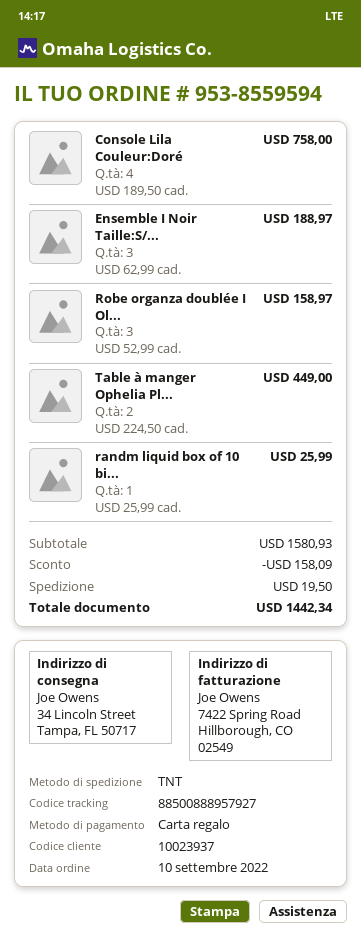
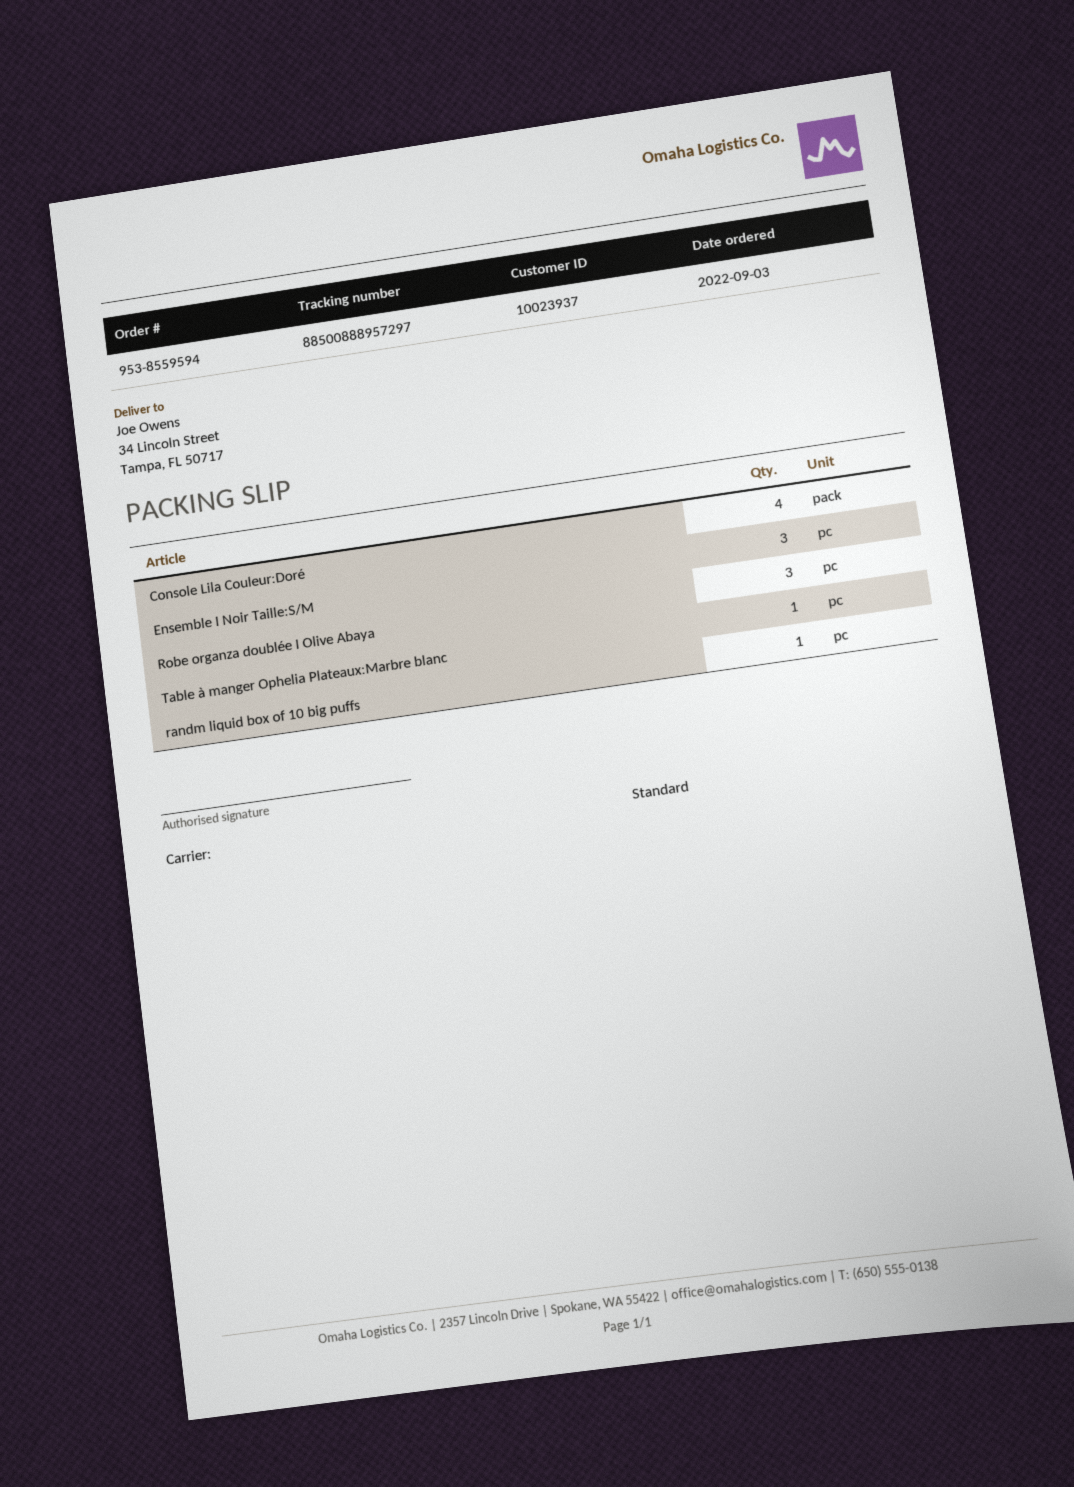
order date: 2022-09-10 -> 2022-09-03
shipping method: TNT -> standard
tracking number: 88500888957927 -> 88500888957297
Table à manger Ophelia Pl...: 2 -> 1

